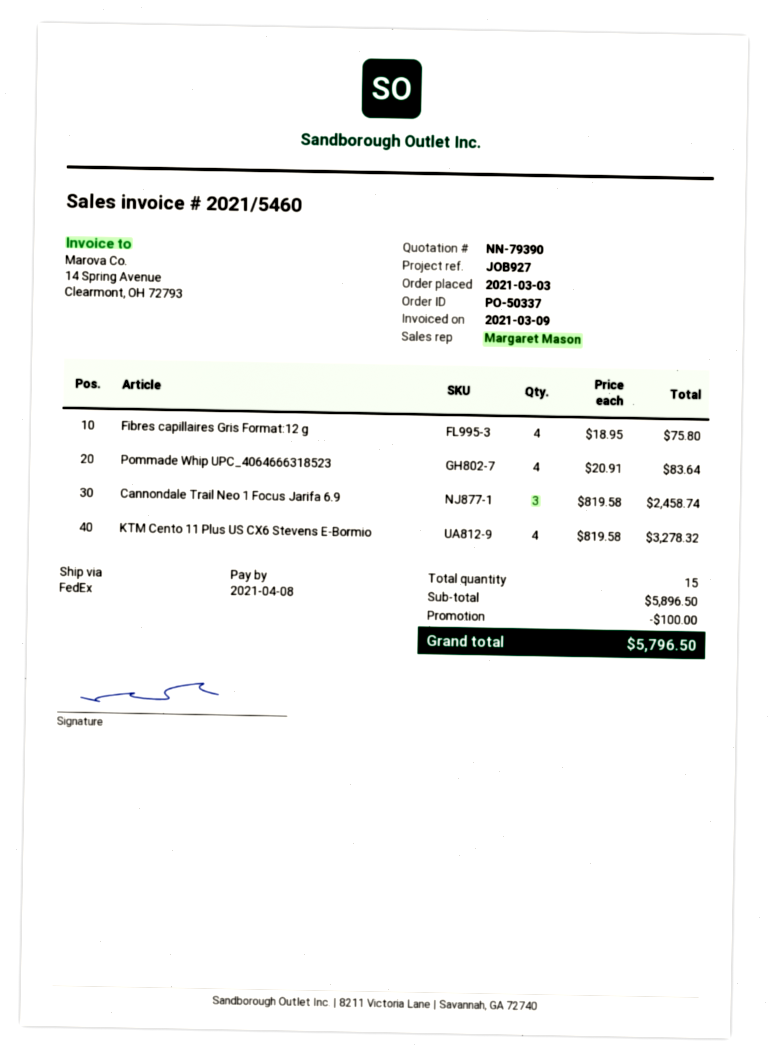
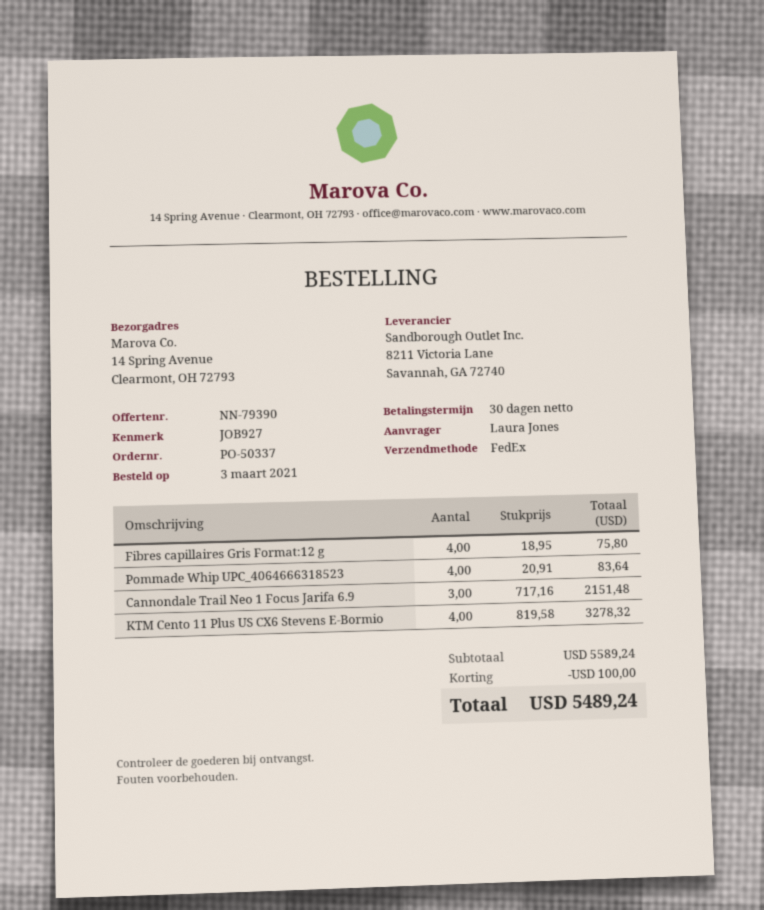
Cannondale Trail Neo 1 Focus Jarifa 6.9: 3 x 819.58 = 2458.74 -> 3 x 717.16 = 2151.48
subtotal: 5896.50 -> 5589.24
total: 5796.50 -> 5489.24

